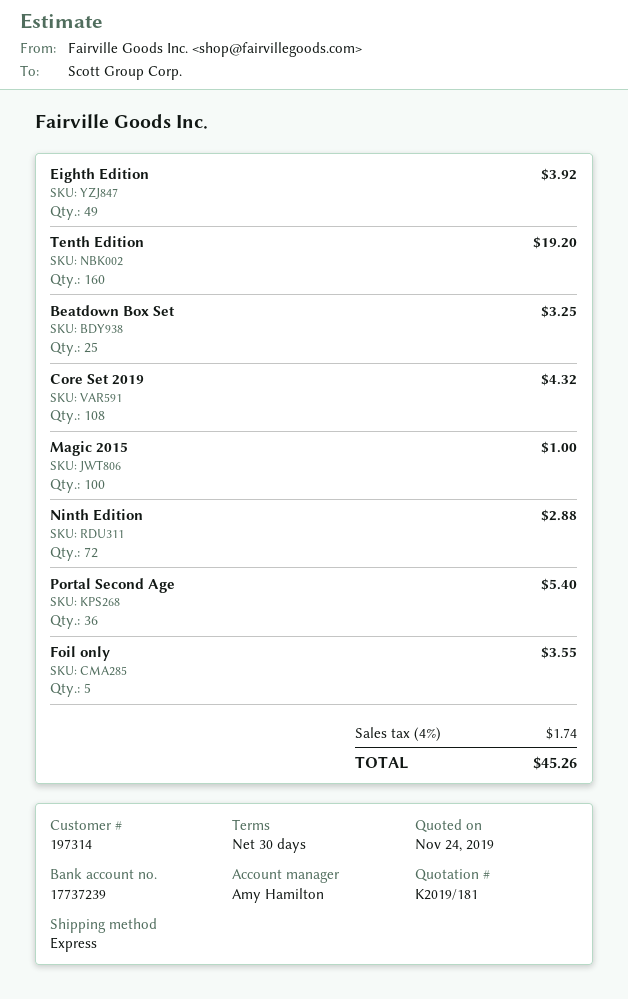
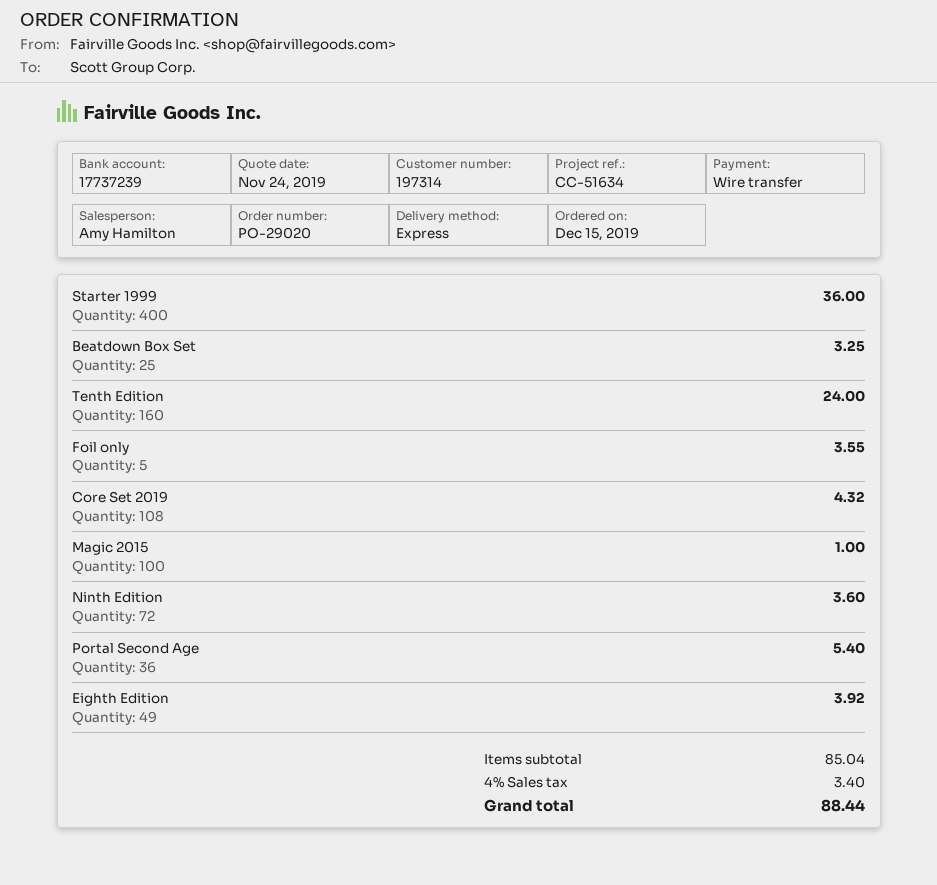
Tenth Edition: 160 for 19.20 -> 160 for 24.00
Ninth Edition: 72 for 2.88 -> 72 for 3.60
Starter 1999: none -> 400 for 36.00
tax: 4% = 1.74 -> 4% = 3.40
total: 45.26 -> 88.44

